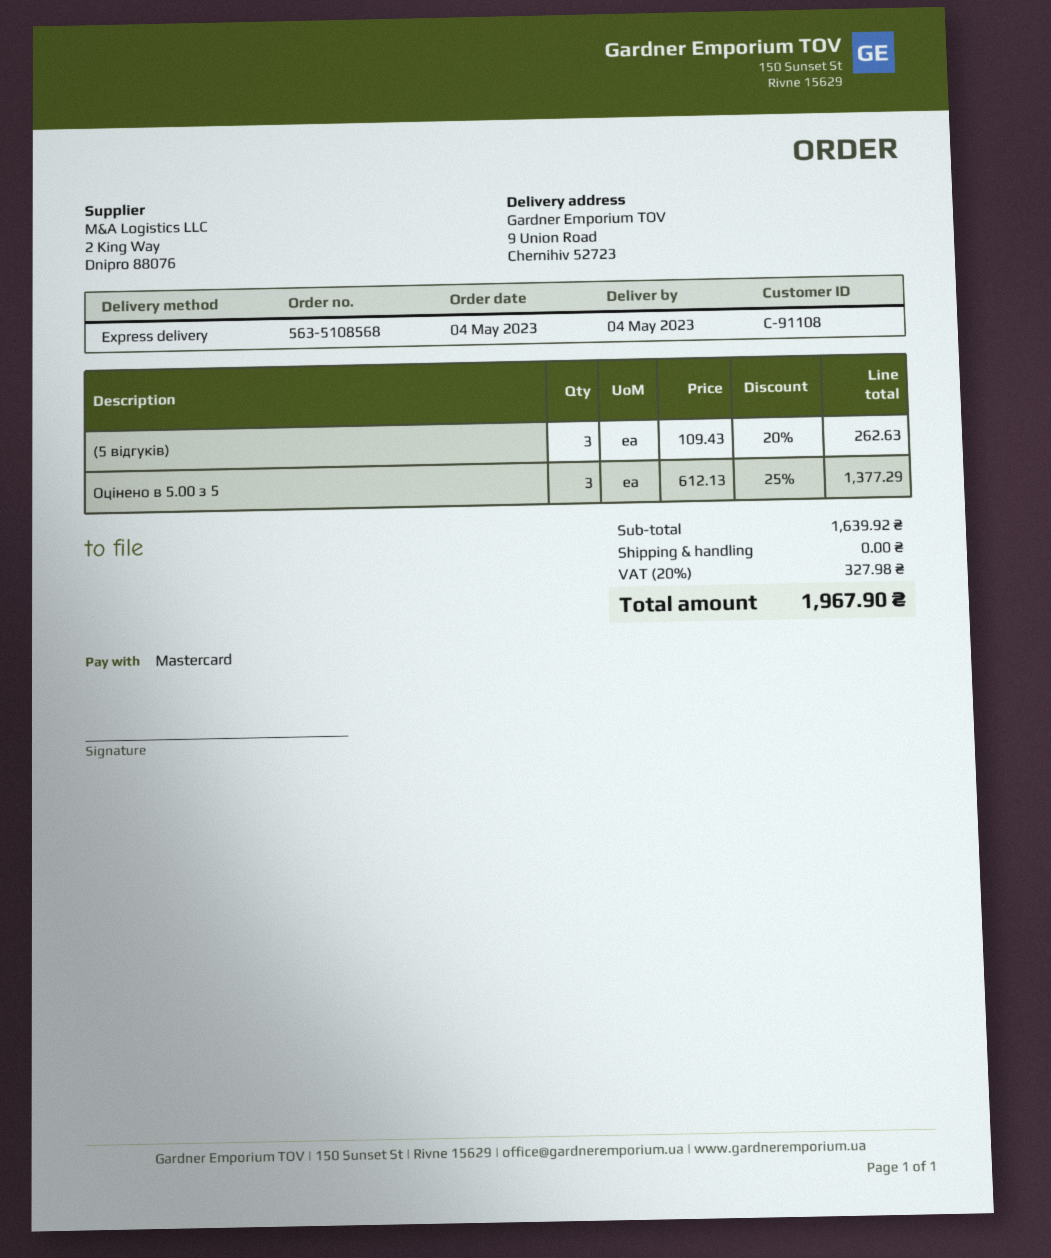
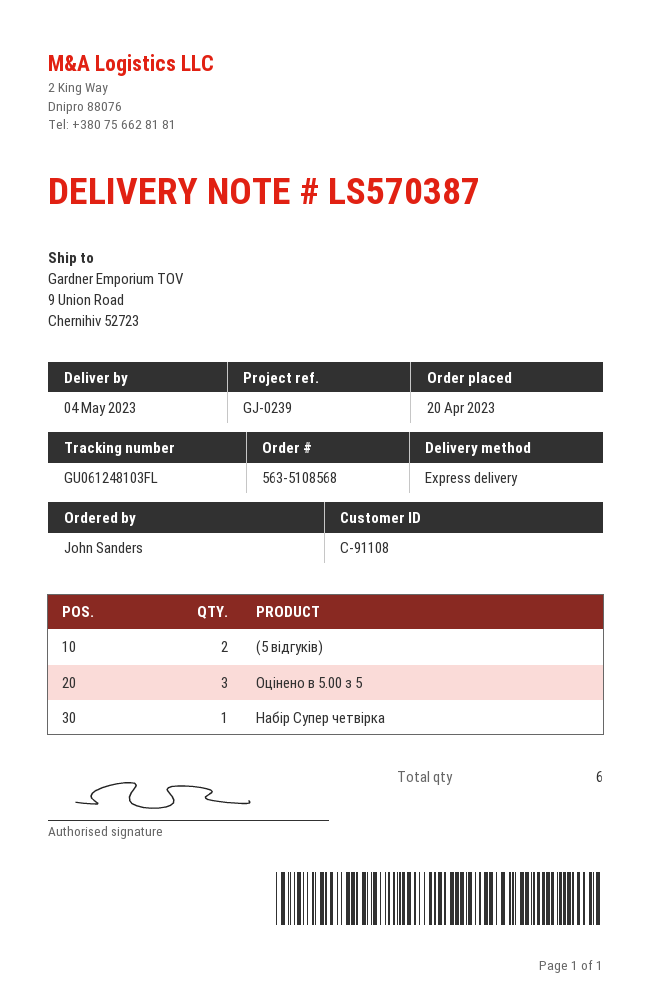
order date: 2023-05-04 -> 2023-04-20
(5 відгуків): 3 -> 2
Набір Супер четвірка: none -> 1

